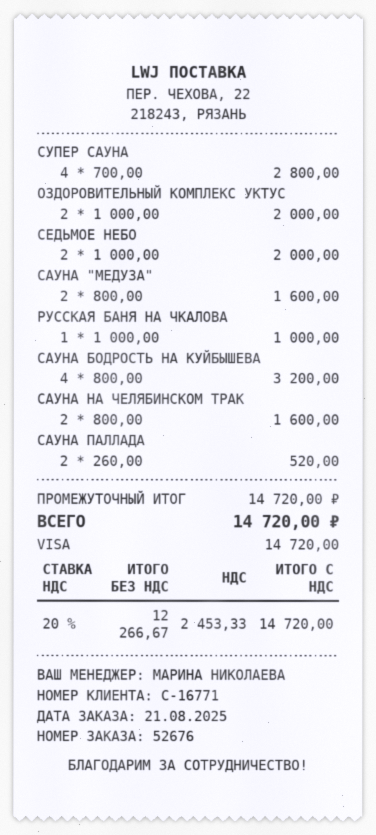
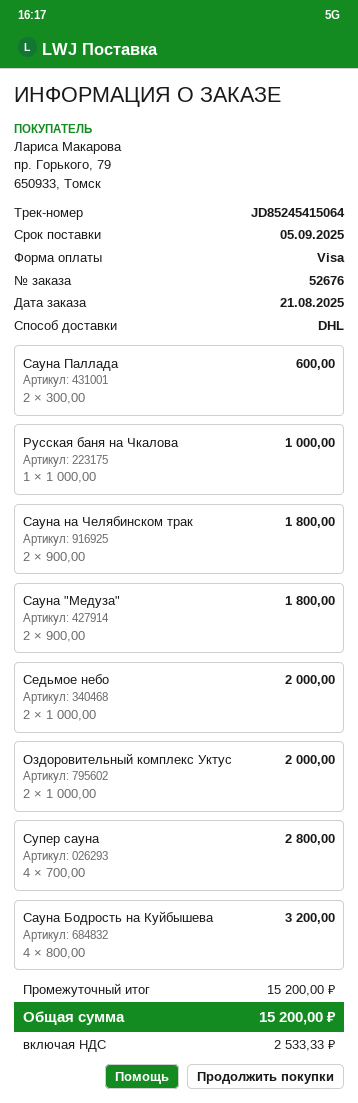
САУНА "МЕДУЗА": 2 x 800.00 = 1600.00 -> 2 x 900.00 = 1800.00
САУНА НА ЧЕЛЯБИНСКОМ ТРАК: 2 x 800.00 = 1600.00 -> 2 x 900.00 = 1800.00
САУНА ПАЛЛАДА: 2 x 260.00 = 520.00 -> 2 x 300.00 = 600.00
subtotal: 14720.00 -> 15200.00
tax: 2453.33 -> 2533.33
total: 14720.00 -> 15200.00

